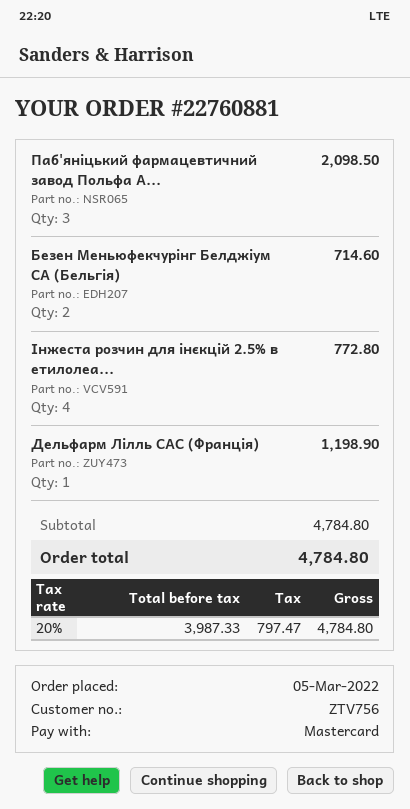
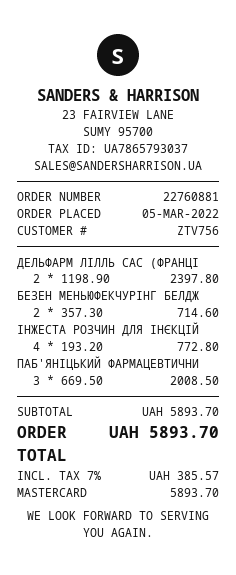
Паб'яніцький фармацевтичний завод Польфа А...: 3 for 2098.50 -> 3 for 2008.50
Дельфарм Лілль САС (Франція): 1 for 1198.90 -> 2 for 2397.80
subtotal: 4784.80 -> 5893.70
tax: 20% = 797.47 -> 7% = 385.57
total: 4784.80 -> 5893.70

